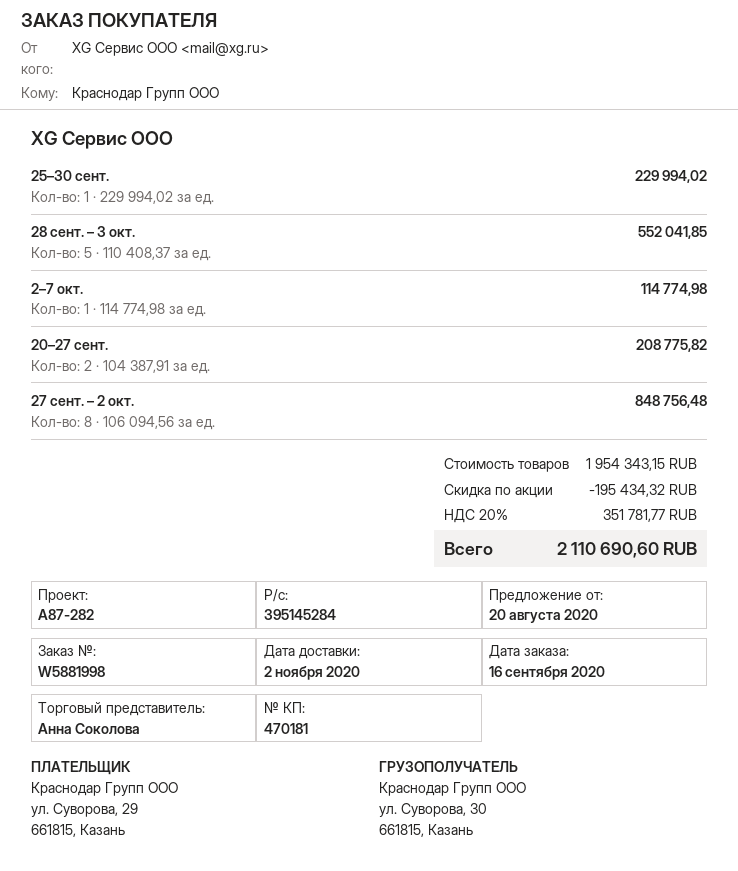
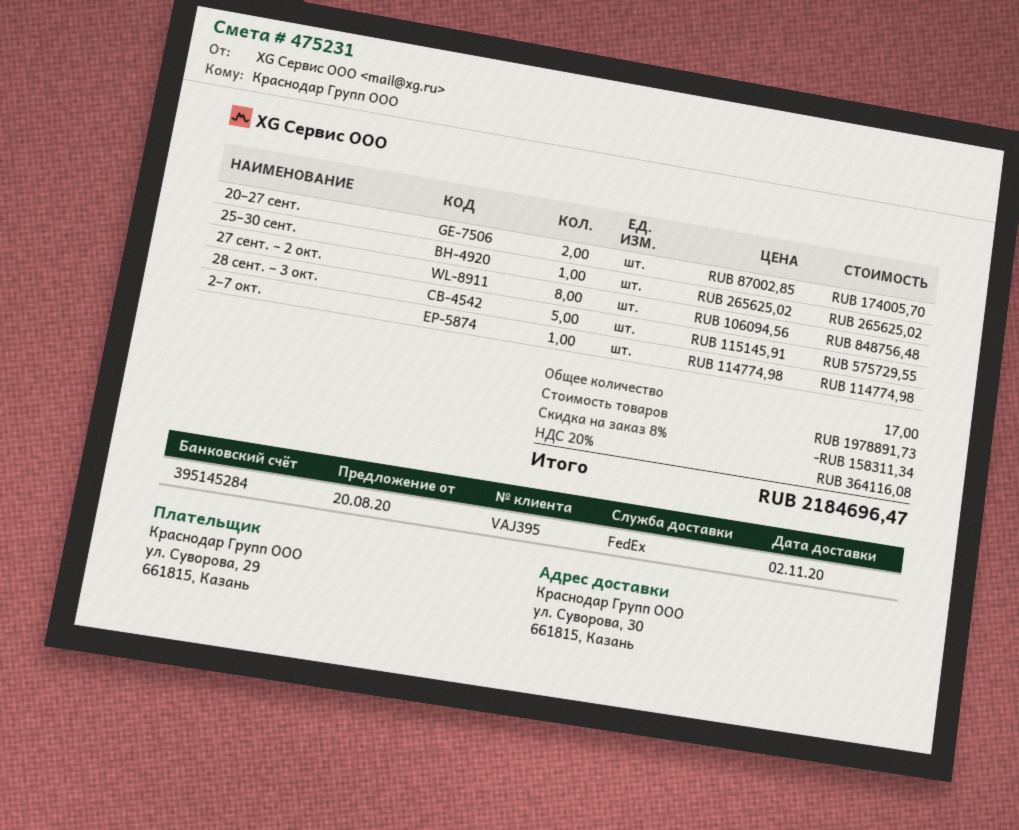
quote number: 470181 -> 475231
25–30 сент.: 1 x 229994.02 = 229994.02 -> 1 x 265625.02 = 265625.02
28 сент. – 3 окт.: 5 x 110408.37 = 552041.85 -> 5 x 115145.91 = 575729.55
20–27 сент.: 2 x 104387.91 = 208775.82 -> 2 x 87002.85 = 174005.70
subtotal: 1954343.15 -> 1978891.73
discount: 195434.32 -> 158311.34
tax: 20% = 351781.77 -> 20% = 364116.08
total: 2110690.60 -> 2184696.47

